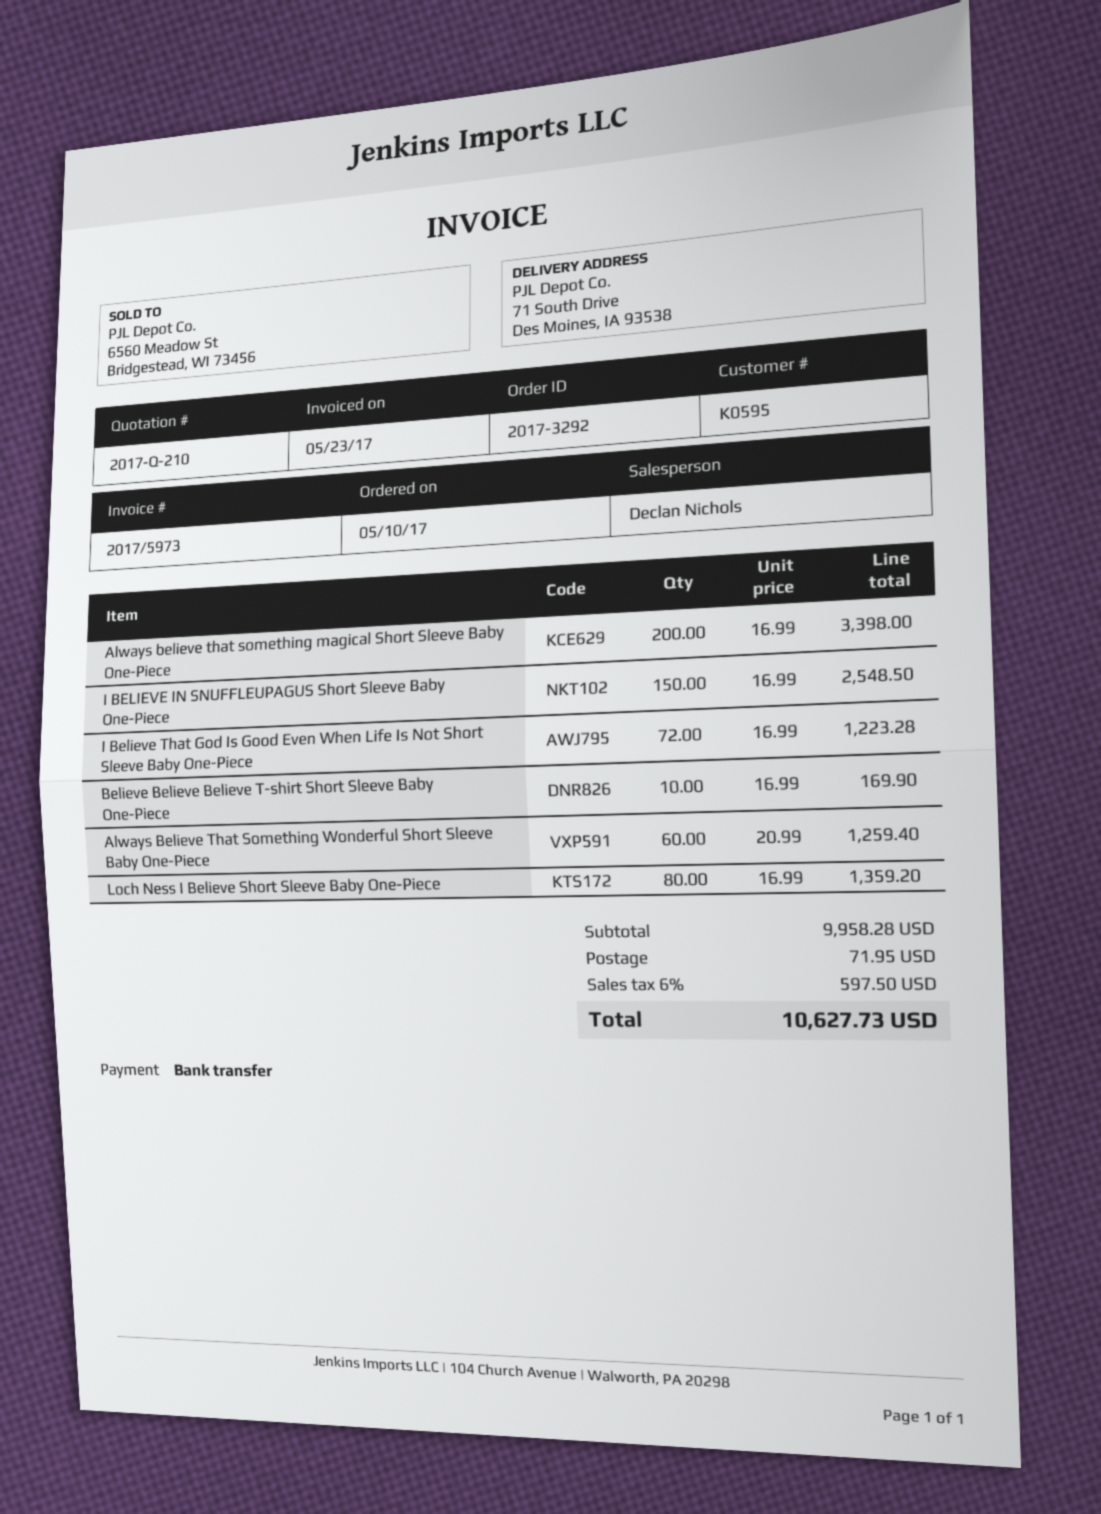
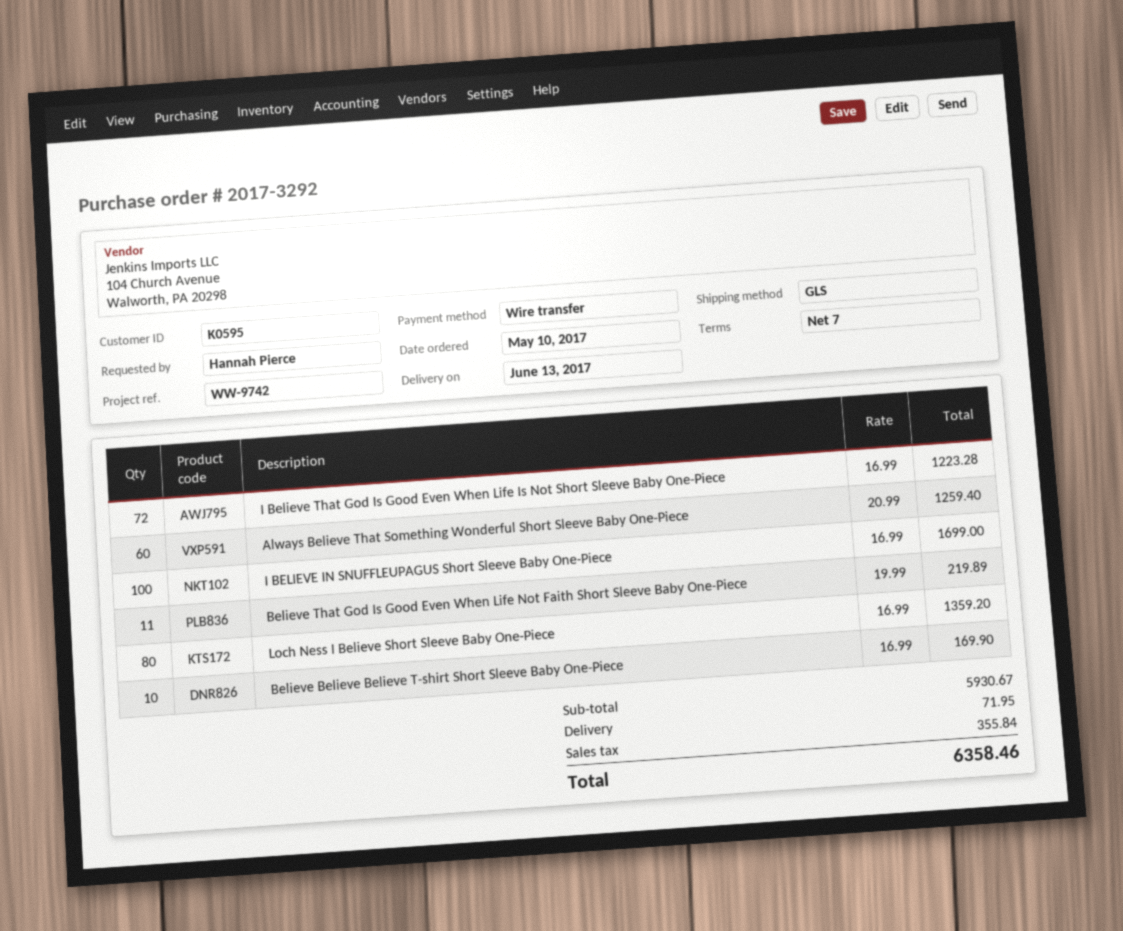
Always believe that something magical Short Sleeve Baby One-Piece: 200 x 16.99 = 3398.00 -> none
I BELIEVE IN SNUFFLEUPAGUS Short Sleeve Baby One-Piece: 150 x 16.99 = 2548.50 -> 100 x 16.99 = 1699.00
Believe That God Is Good Even When Life Not Faith Short Sleeve Baby One-Piece: none -> 11 x 19.99 = 219.89
subtotal: 9958.28 -> 5930.67
tax: 597.50 -> 355.84
total: 10627.73 -> 6358.46

